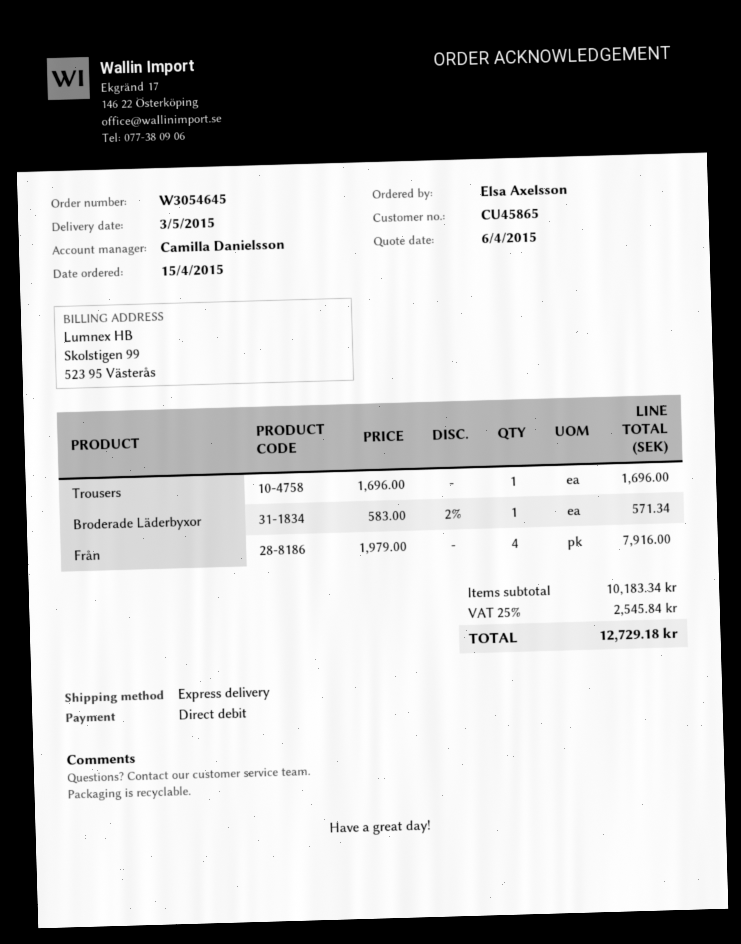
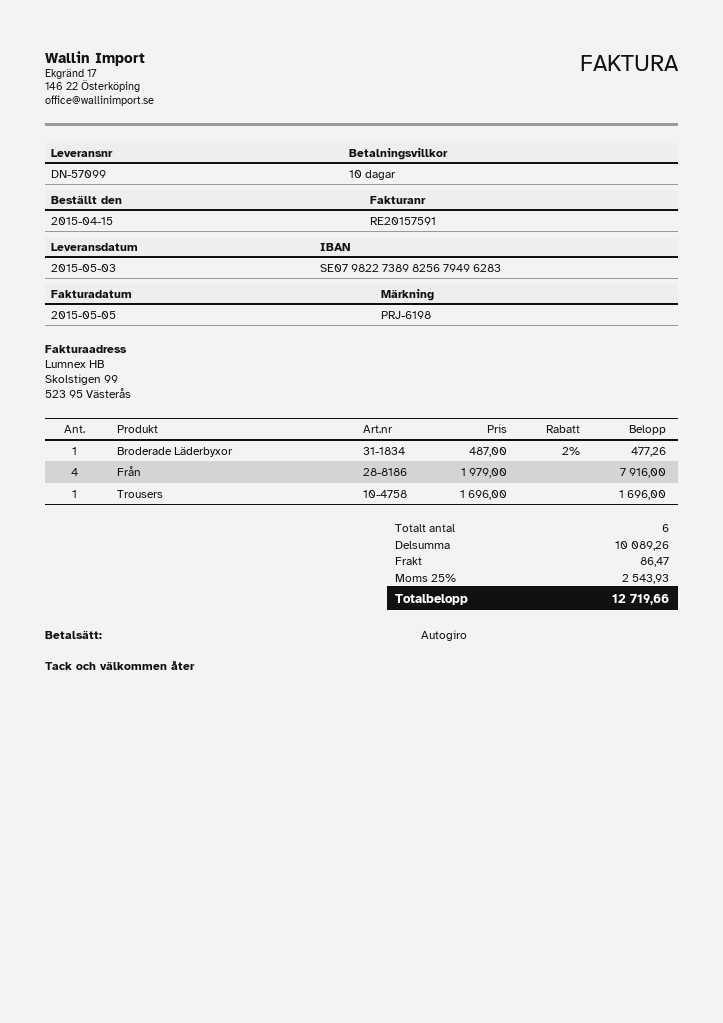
Broderade Läderbyxor: 1 x 583.00 - 2% = 571.34 -> 1 x 487.00 - 2% = 477.26
subtotal: 10183.34 -> 10089.26
shipping: none -> 86.47
tax: 25% = 2545.84 -> 25% = 2543.93
total: 12729.18 -> 12719.66

